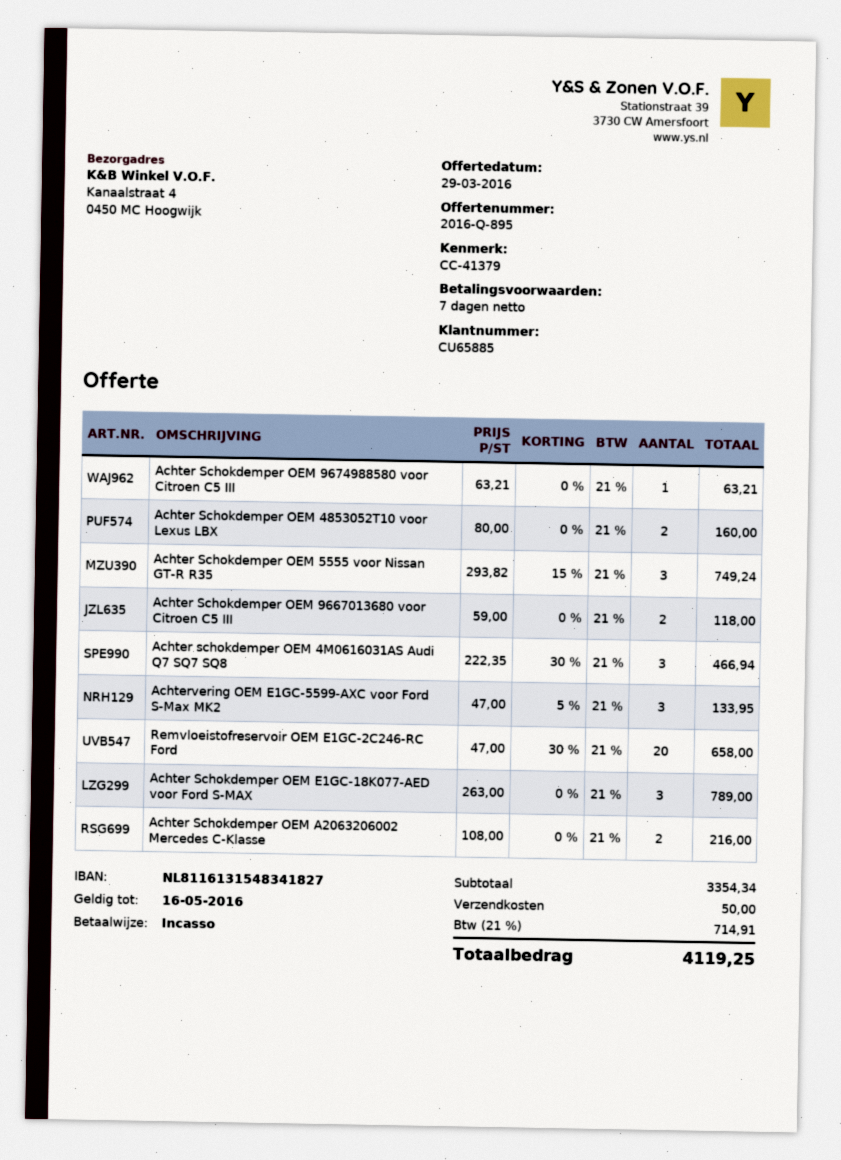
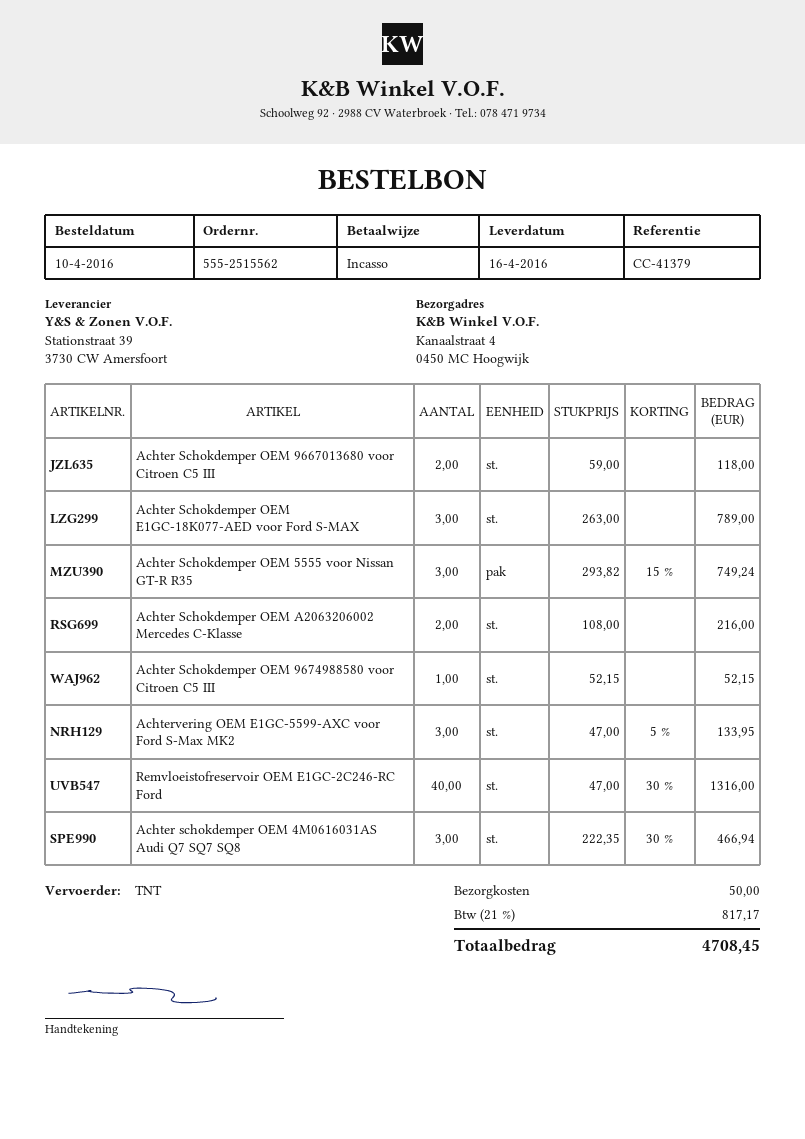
Achter Schokdemper OEM 9674988580 voor Citroen C5 III: 1 x 63.21 = 63.21 -> 1 x 52.15 = 52.15
Achter Schokdemper OEM 4853052T10 voor Lexus LBX: 2 x 80.00 = 160.00 -> none
Remvloeistofreservoir OEM E1GC-2C246-RC Ford: 20 x 47.00 - 30% = 658.00 -> 40 x 47.00 - 30% = 1316.00
tax: 21% = 714.91 -> 21% = 817.17
total: 4119.25 -> 4708.45

